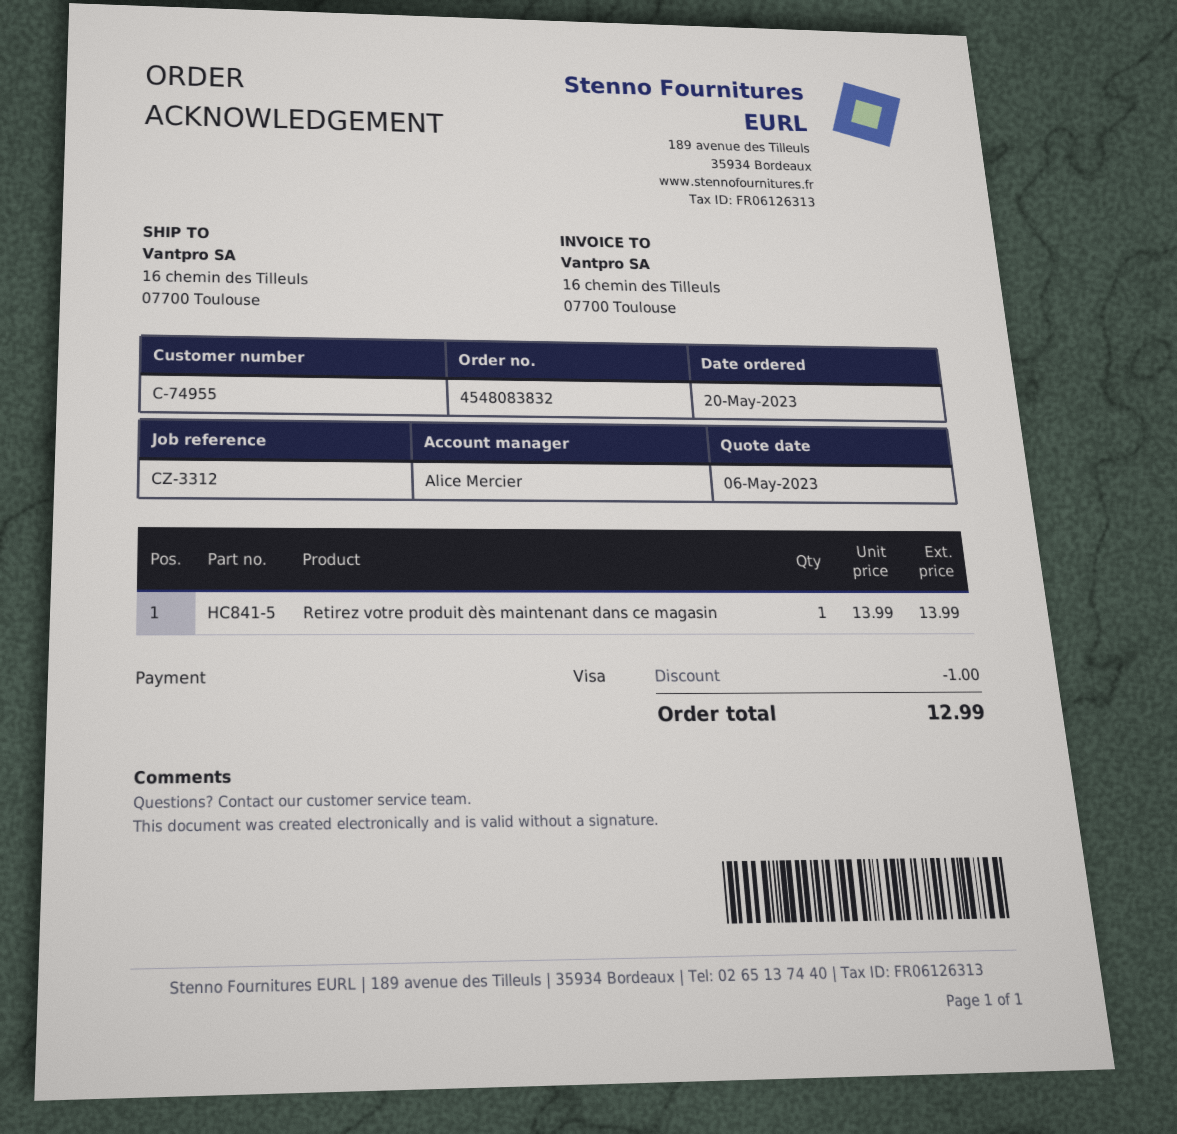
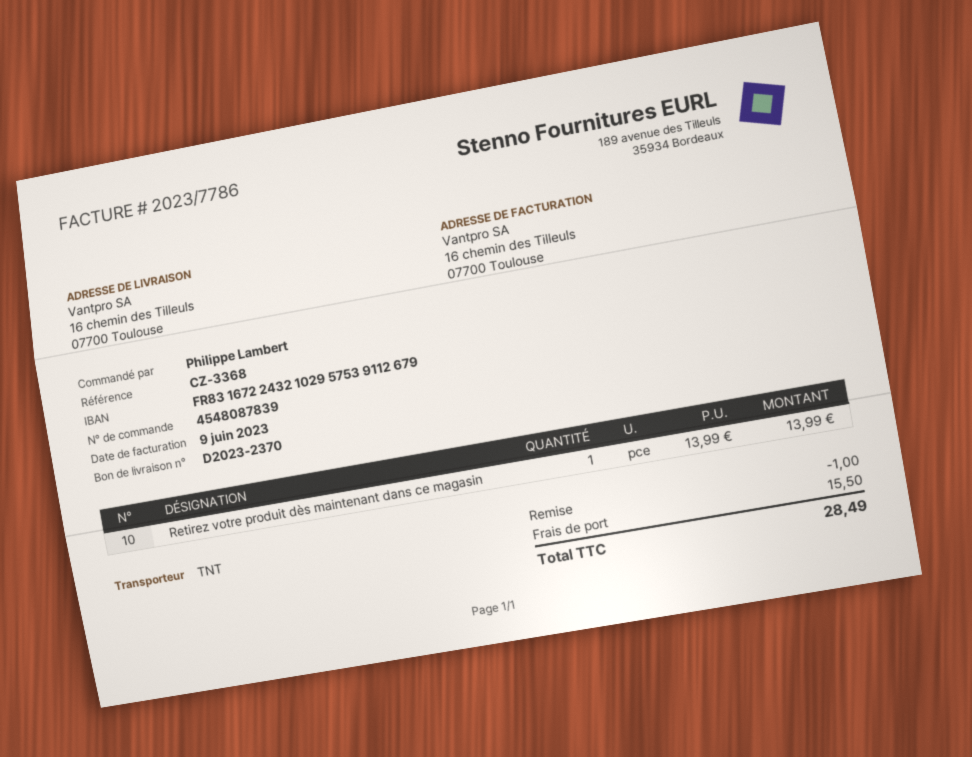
order number: 4548083832 -> 4548087839
reference: CZ-3312 -> CZ-3368
shipping: none -> 15.50
total: 12.99 -> 28.49

